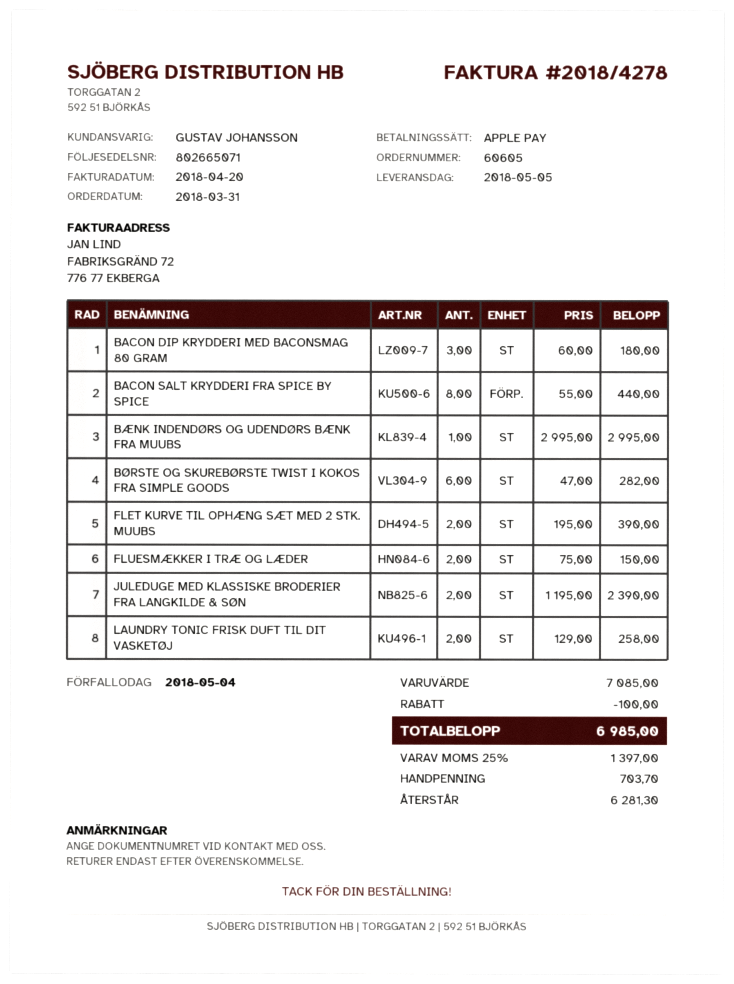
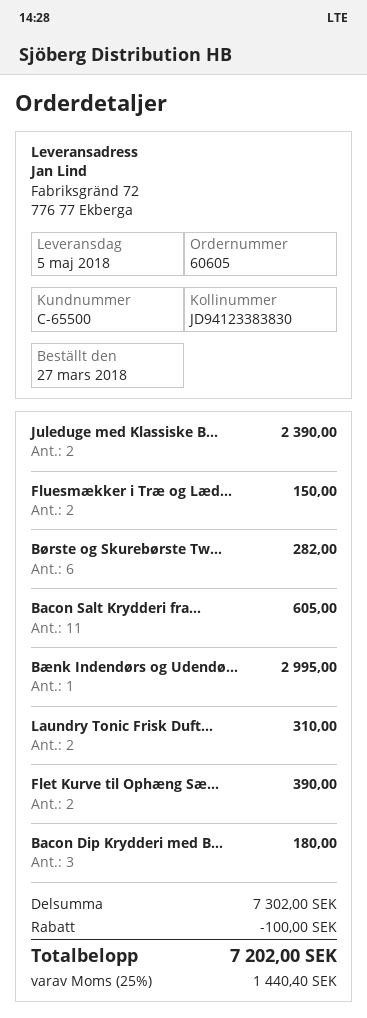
order date: 2018-03-31 -> 2018-03-27
BACON SALT KRYDDERI FRA SPICE BY SPICE: 8 for 440.00 -> 11 for 605.00
LAUNDRY TONIC FRISK DUFT TIL DIT VASKETØJ: 2 for 258.00 -> 2 for 310.00
subtotal: 7085.00 -> 7302.00
tax: 25% = 1397.00 -> 25% = 1440.40
total: 6985.00 -> 7202.00

